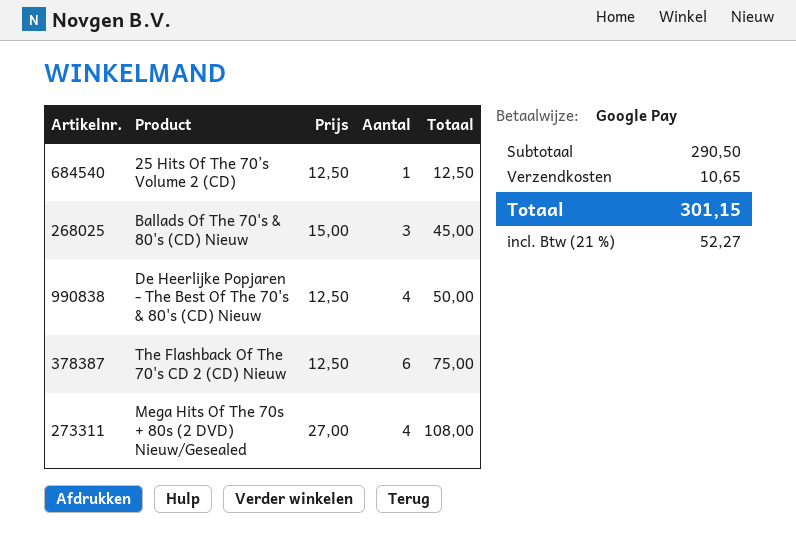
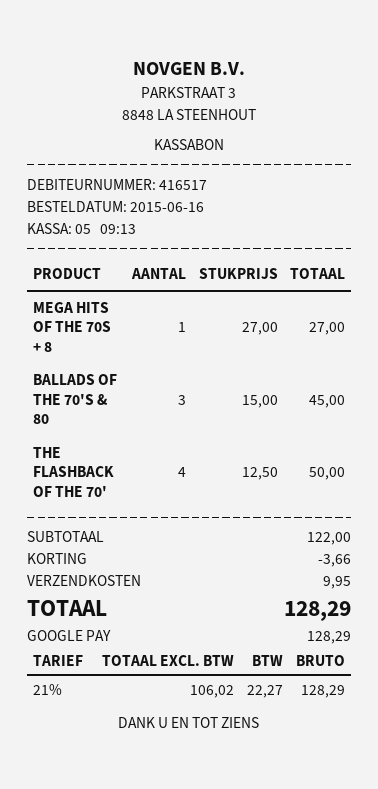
25 Hits Of The 70’s Volume 2 (CD): 1 x 12.50 = 12.50 -> none
De Heerlijke Popjaren - The Best Of The 70's & 80's (CD) Nieuw: 4 x 12.50 = 50.00 -> none
The Flashback Of The 70's CD 2 (CD) Nieuw: 6 x 12.50 = 75.00 -> 4 x 12.50 = 50.00
Mega Hits Of The 70s + 80s (2 DVD) Nieuw/Gesealed: 4 x 27.00 = 108.00 -> 1 x 27.00 = 27.00
subtotal: 290.50 -> 122.00
discount: none -> 3.66
shipping: 10.65 -> 9.95
tax: 21% = 52.27 -> 21% = 22.27
total: 301.15 -> 128.29

